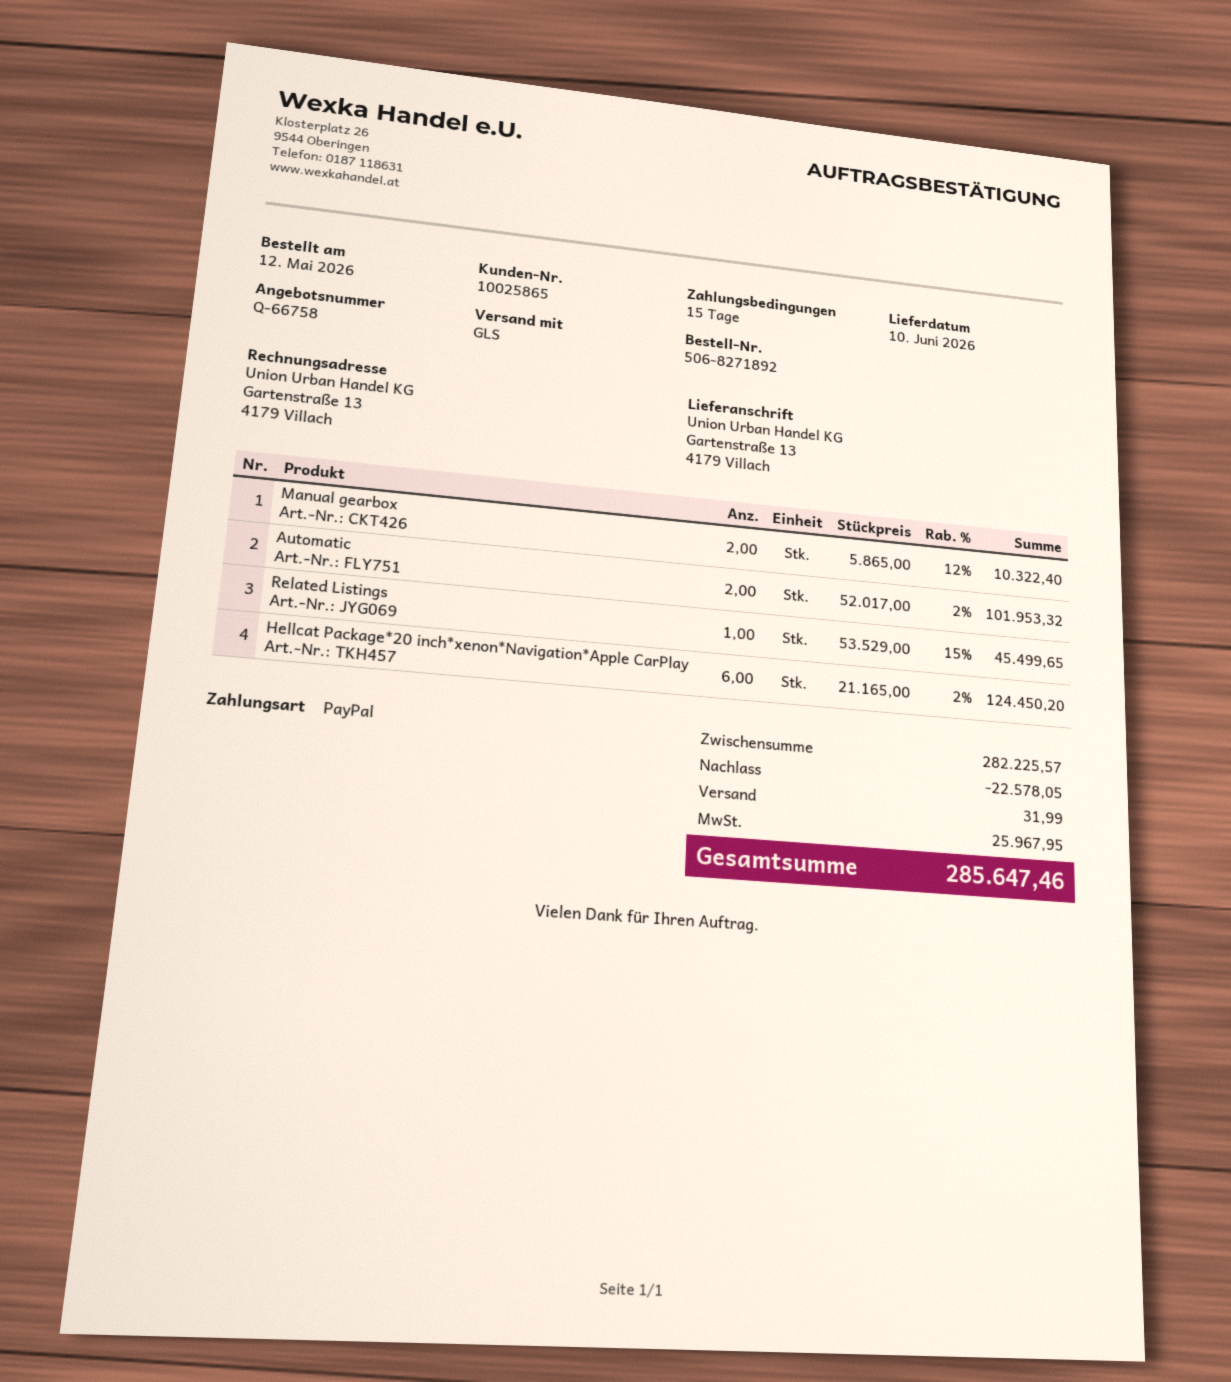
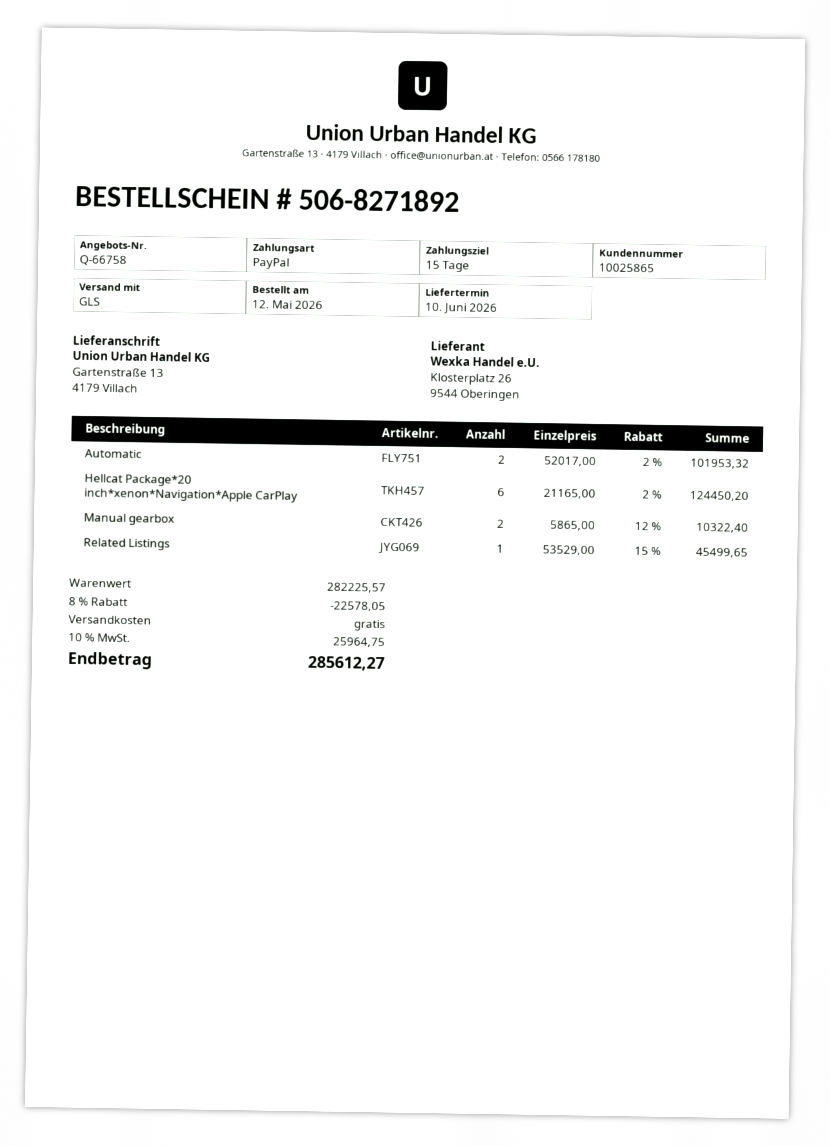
shipping: 31.99 -> 0.00
tax: 25967.95 -> 25964.75
total: 285647.46 -> 285612.27

